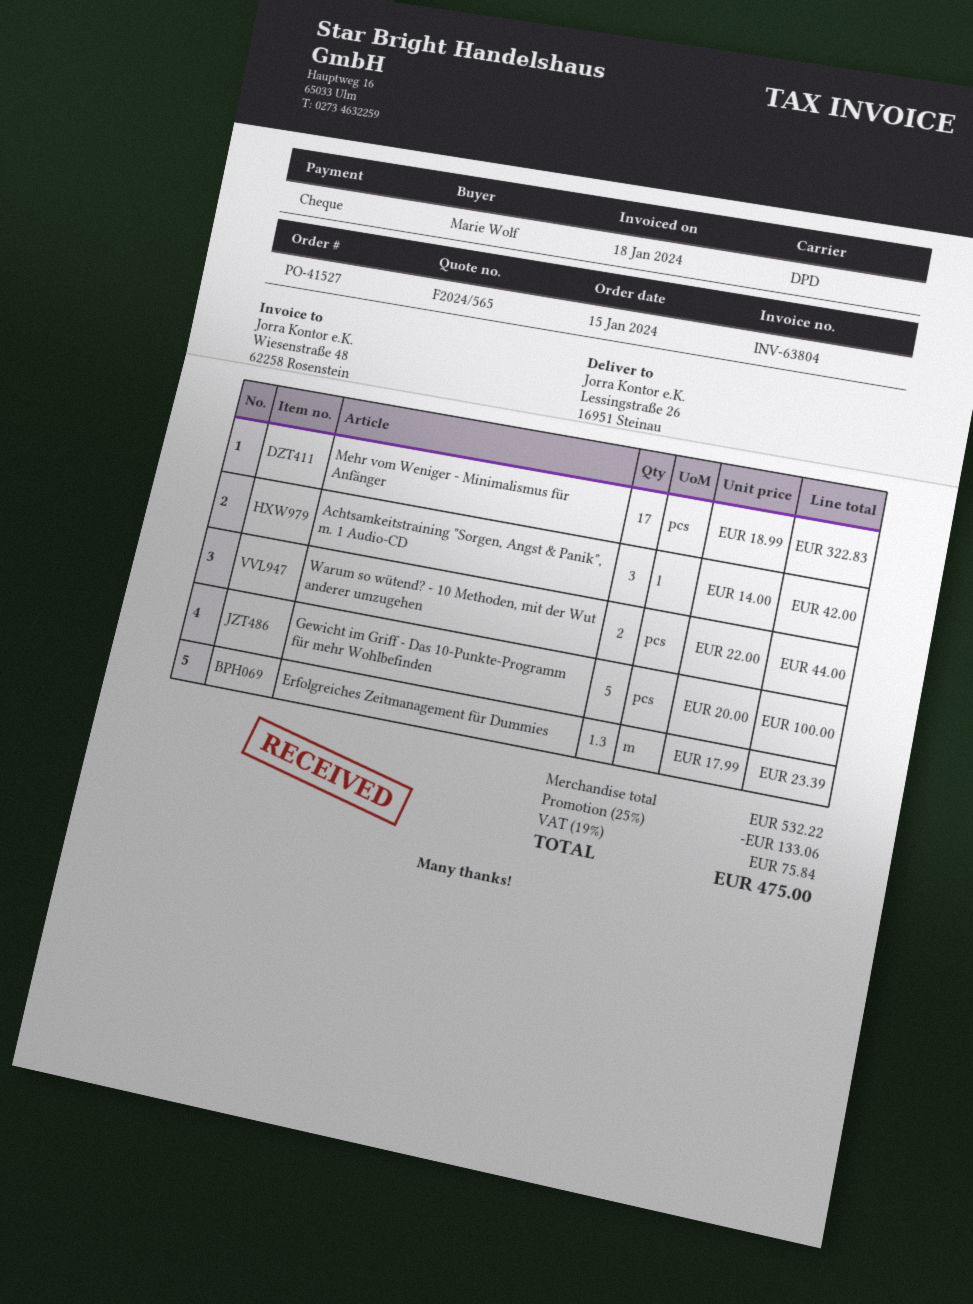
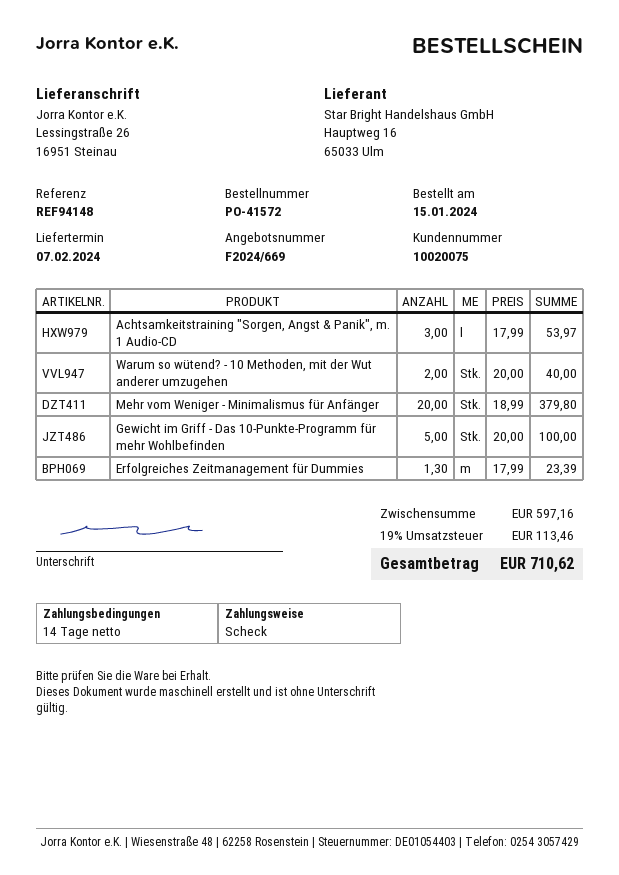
quote number: F2024/565 -> F2024/669
order number: PO-41527 -> PO-41572
Mehr vom Weniger - Minimalismus für Anfänger: 17 x 18.99 = 322.83 -> 20 x 18.99 = 379.80
Achtsamkeitstraining "Sorgen, Angst & Panik", m. 1 Audio-CD: 3 x 14.00 = 42.00 -> 3 x 17.99 = 53.97
Warum so wütend? - 10 Methoden, mit der Wut anderer umzugehen: 2 x 22.00 = 44.00 -> 2 x 20.00 = 40.00
subtotal: 532.22 -> 597.16
discount: 25% = 133.06 -> none
tax: 19% = 75.84 -> 19% = 113.46
total: 475.00 -> 710.62

